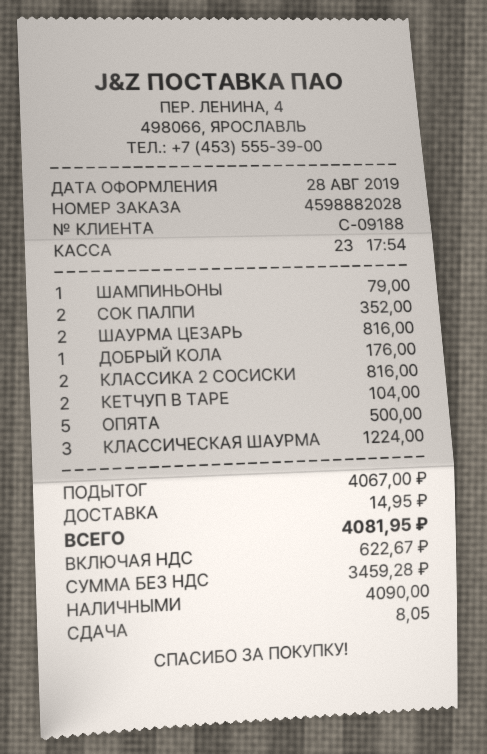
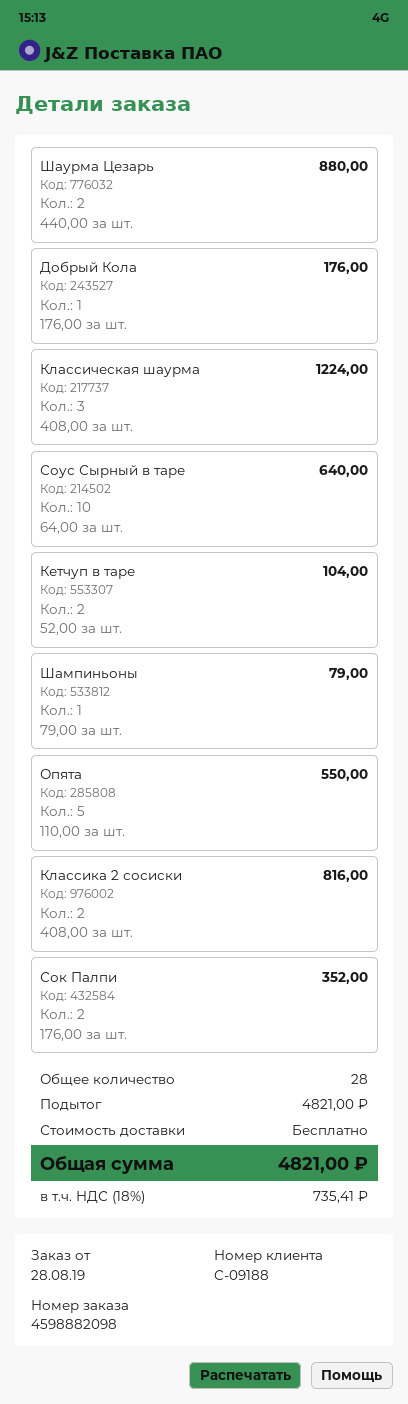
order number: 4598882028 -> 4598882098
ШАУРМА ЦЕЗАРЬ: 2 for 816.00 -> 2 for 880.00
ОПЯТА: 5 for 500.00 -> 5 for 550.00
Соус Сырный в таре: none -> 10 for 640.00
subtotal: 4067.00 -> 4821.00
shipping: 14.95 -> 0.00
tax: 622.67 -> 735.41
total: 4081.95 -> 4821.00

